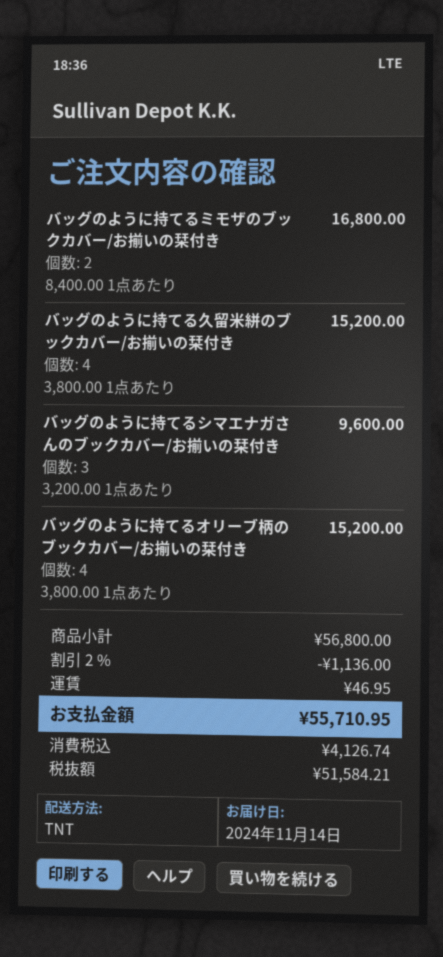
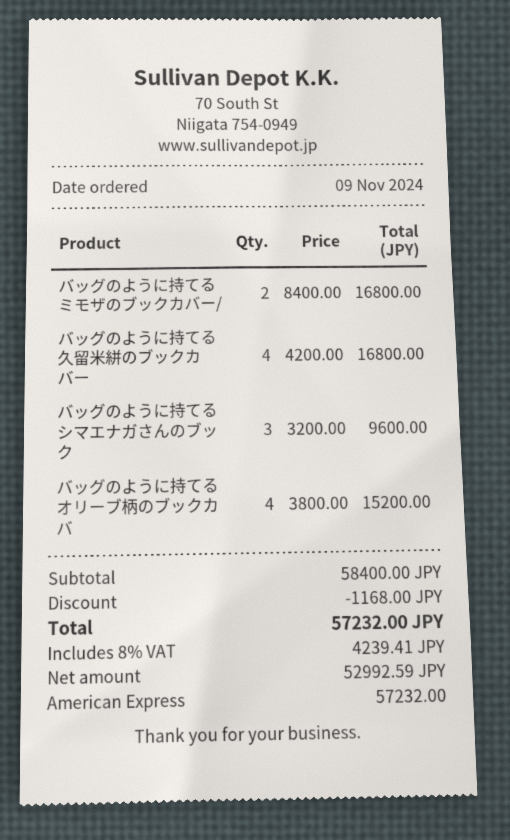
バッグのように持てる久留米絣のブックカバー/お揃いの栞付き: 4 x 3800.00 = 15200.00 -> 4 x 4200.00 = 16800.00
subtotal: 56800.00 -> 58400.00
discount: 1136.00 -> 1168.00
shipping: 46.95 -> none
net: 51584.21 -> 52992.59
tax: 4126.74 -> 4239.41
total: 55710.95 -> 57232.00

